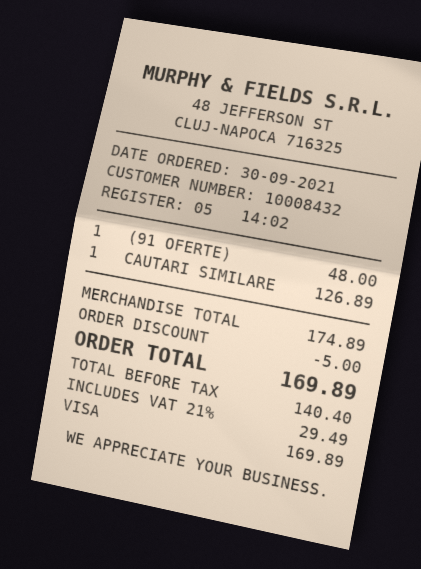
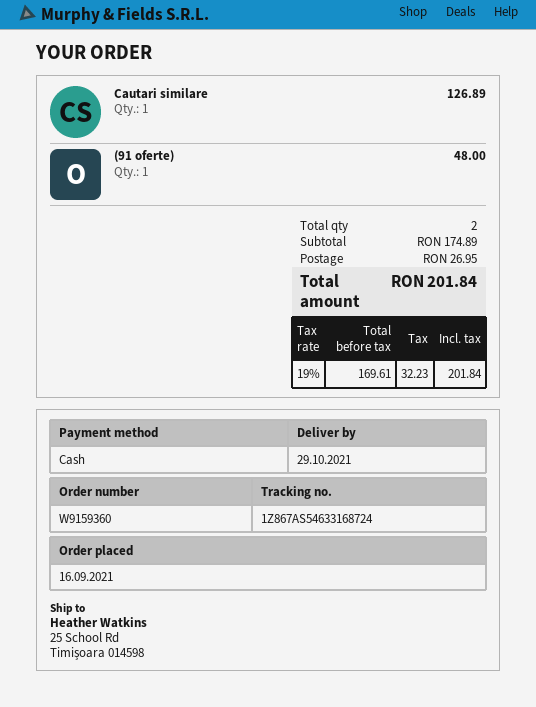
order date: 2021-09-30 -> 2021-09-16
payment method: Visa -> cash
discount: 5.00 -> none
shipping: none -> 26.95
net: 140.40 -> 169.61
tax: 21% = 29.49 -> 19% = 32.23
total: 169.89 -> 201.84

